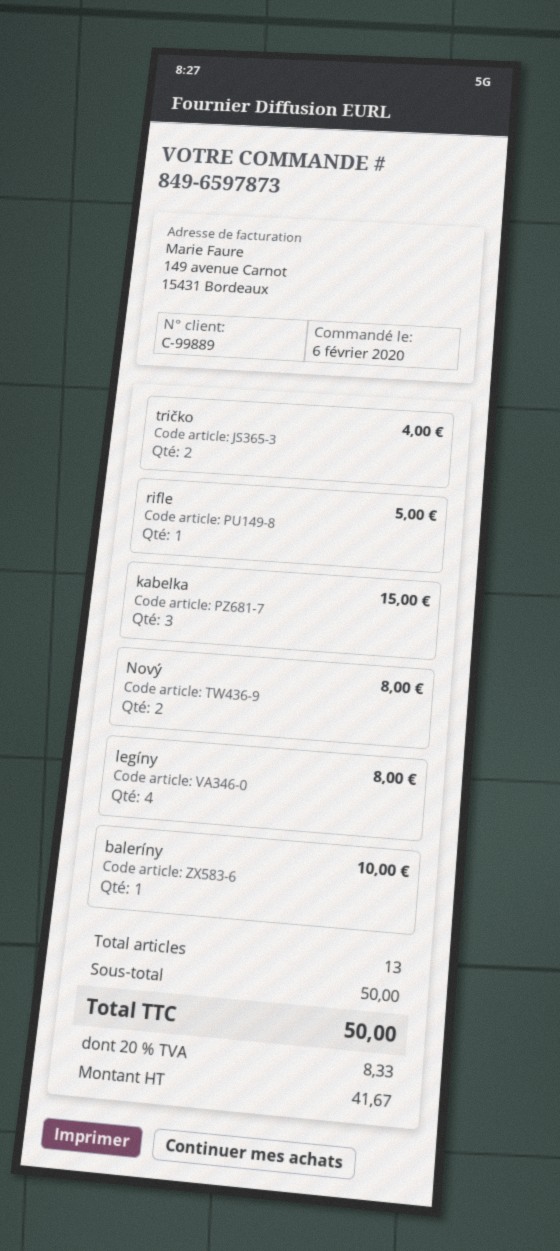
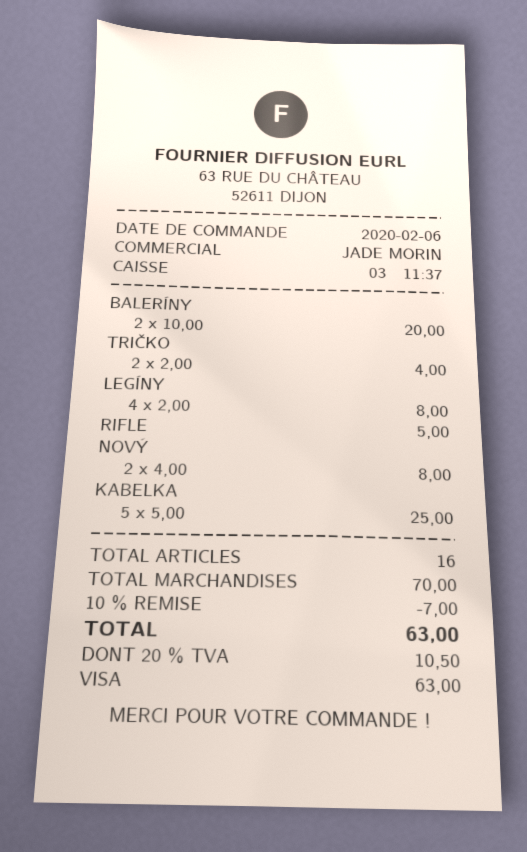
kabelka: 3 for 15.00 -> 5 for 25.00
baleríny: 1 for 10.00 -> 2 for 20.00
total quantity: 13 -> 16
subtotal: 50.00 -> 70.00
discount: none -> 10% = 7.00
tax: 20% = 8.33 -> 20% = 10.50
total: 50.00 -> 63.00

